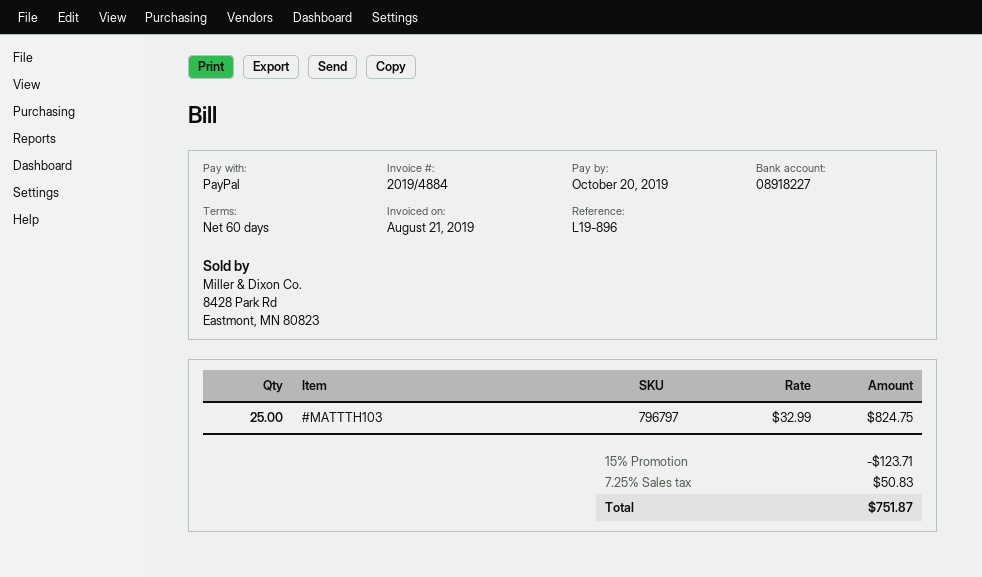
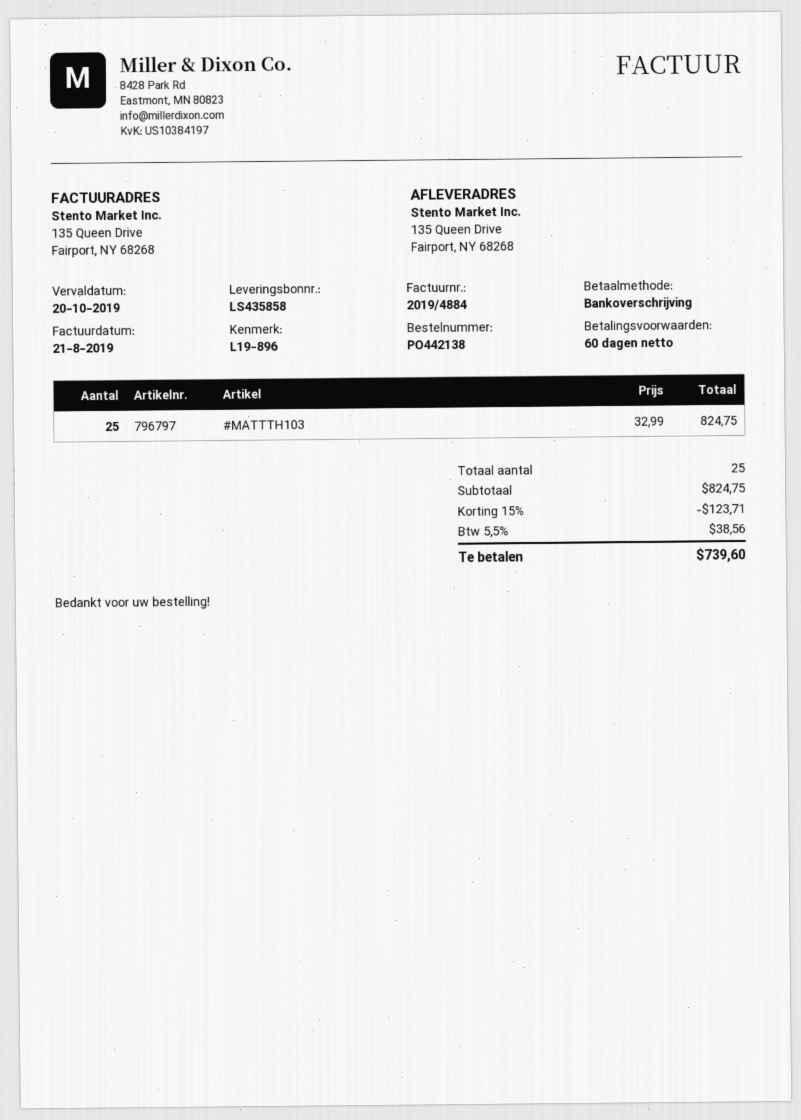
payment method: PayPal -> bank transfer
tax: 7.25% = 50.83 -> 5.5% = 38.56
total: 751.87 -> 739.60

